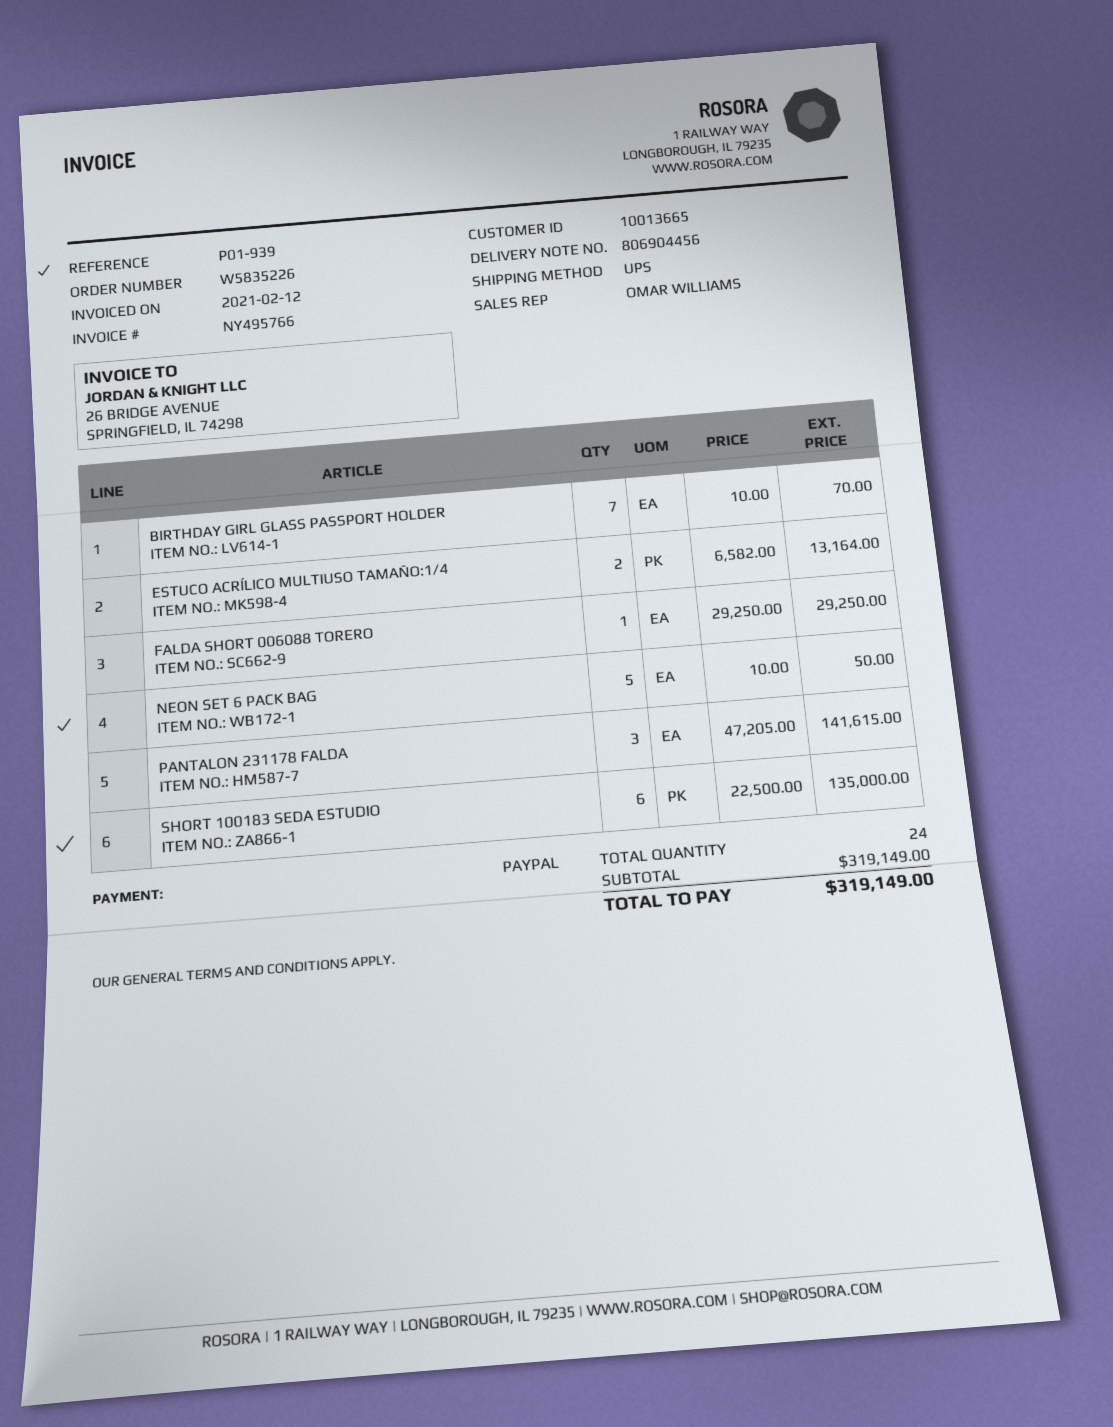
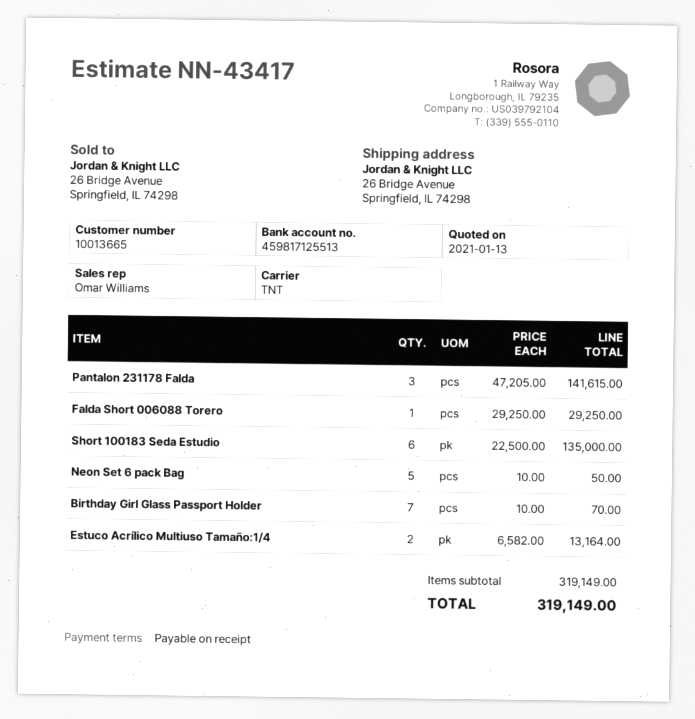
shipping method: UPS -> TNT

